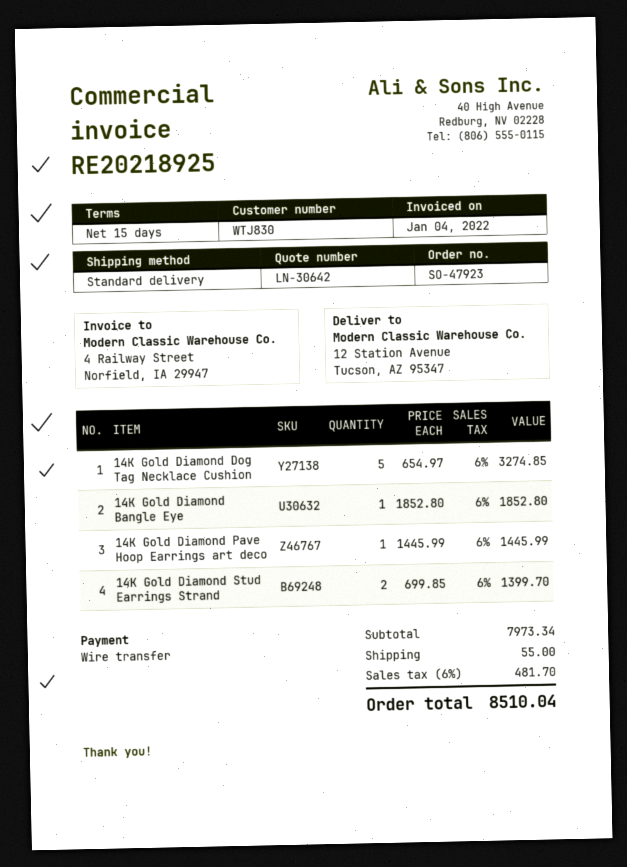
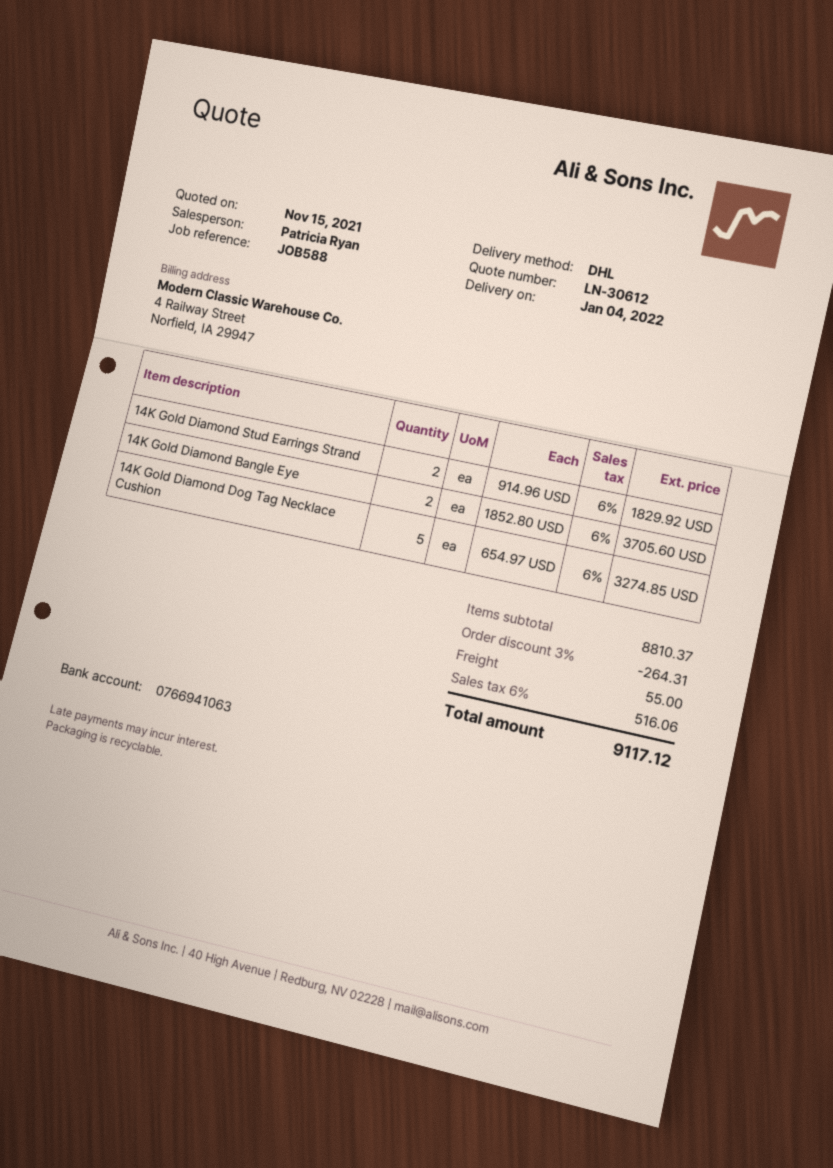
quote number: LN-30642 -> LN-30612
shipping method: standard -> DHL
14K Gold Diamond Bangle Eye: 1 x 1852.80 = 1852.80 -> 2 x 1852.80 = 3705.60
14K Gold Diamond Pave Hoop Earrings art deco: 1 x 1445.99 = 1445.99 -> none
14K Gold Diamond Stud Earrings Strand: 2 x 699.85 = 1399.70 -> 2 x 914.96 = 1829.92
subtotal: 7973.34 -> 8810.37
discount: none -> 3% = 264.31
tax: 6% = 481.70 -> 6% = 516.06
total: 8510.04 -> 9117.12

